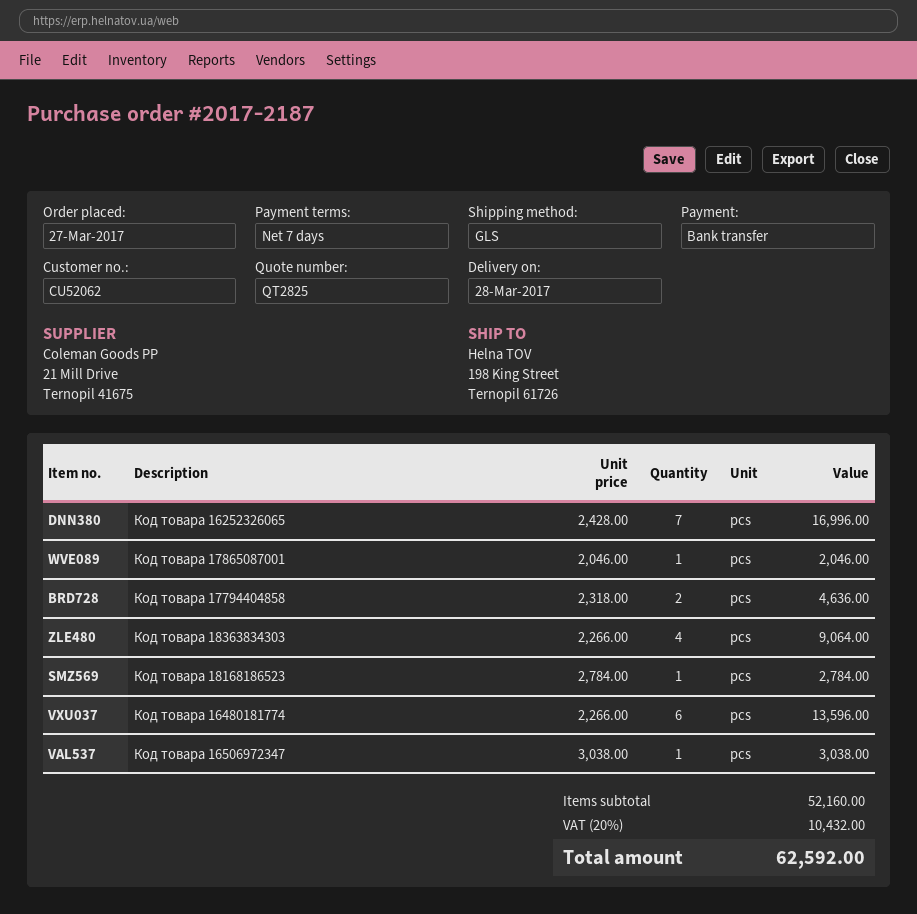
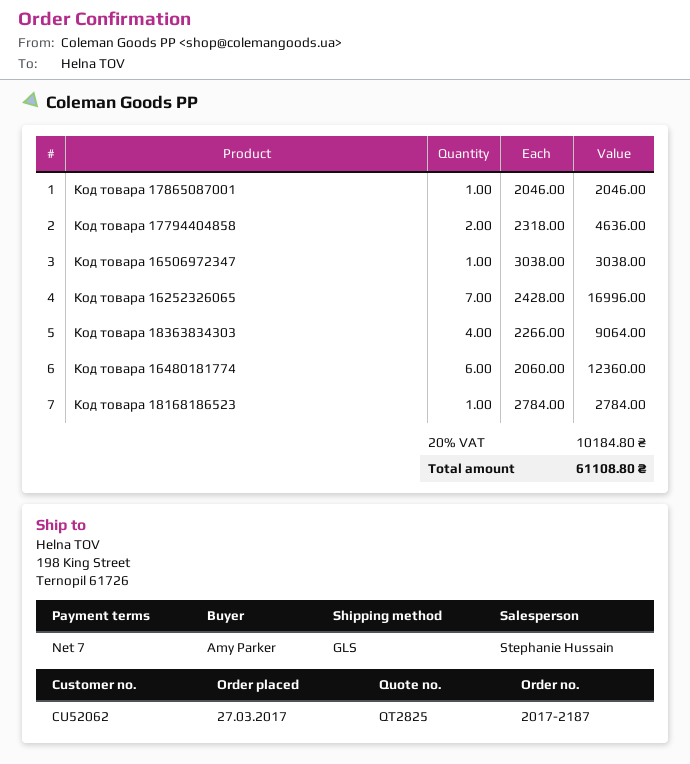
Код товара 16480181774: 6 x 2266.00 = 13596.00 -> 6 x 2060.00 = 12360.00
tax: 20% = 10432.00 -> 20% = 10184.80
total: 62592.00 -> 61108.80

